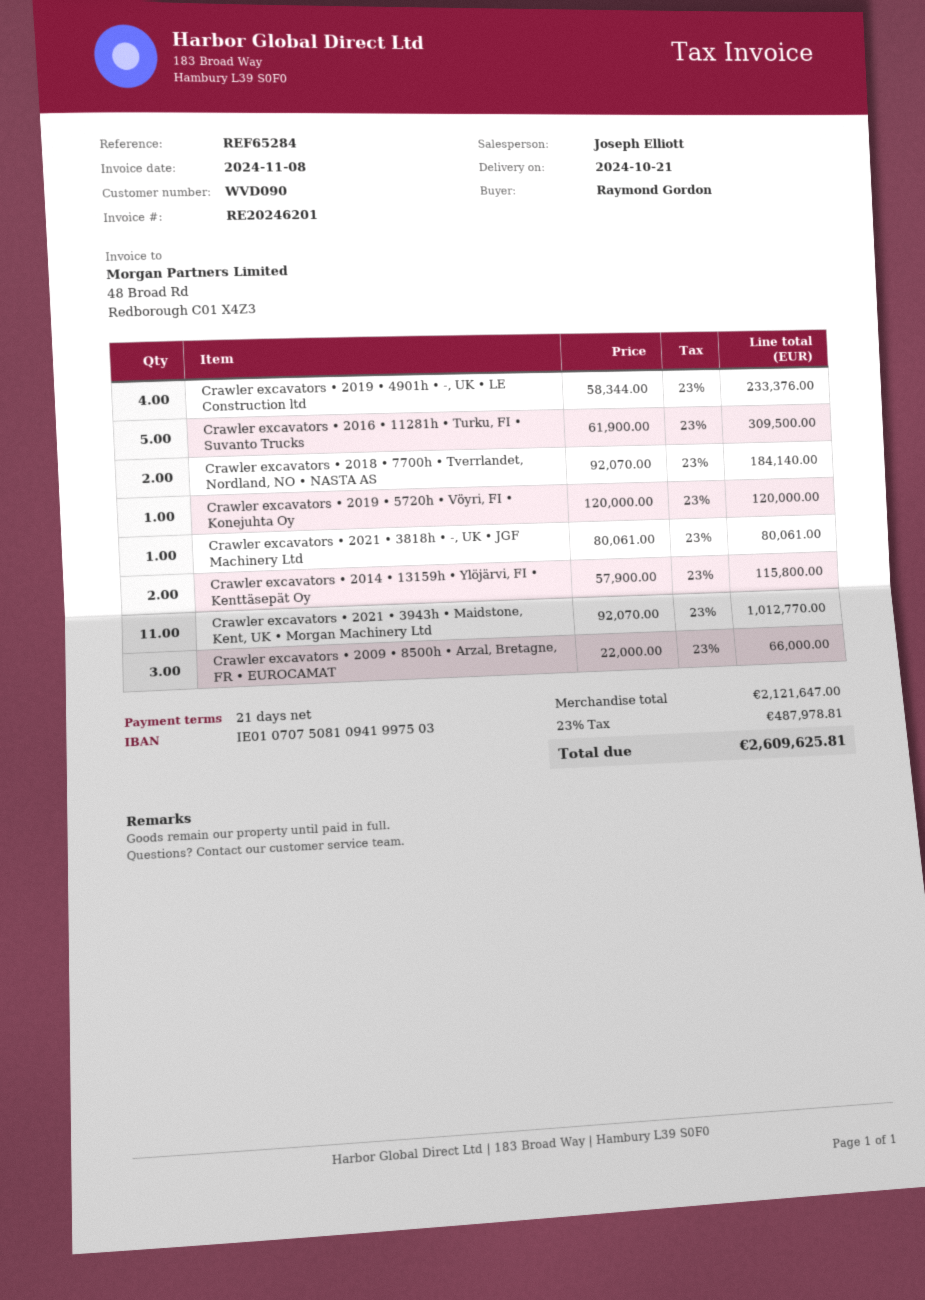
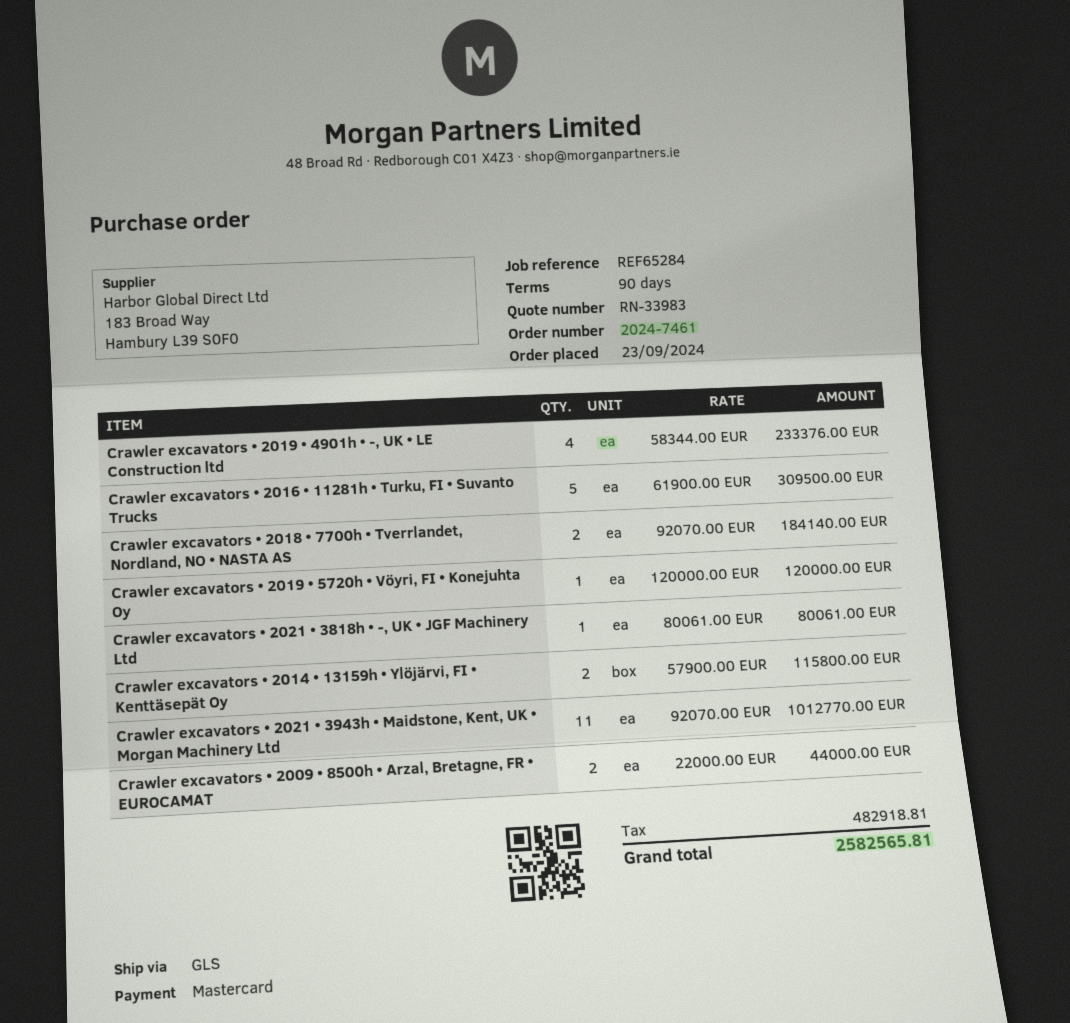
payment terms: 21 days -> 90 days
Crawler excavators • 2009 • 8500h • Arzal, Bretagne, FR • EUROCAMAT: 3 x 22000.00 = 66000.00 -> 2 x 22000.00 = 44000.00
tax: 487978.81 -> 482918.81
total: 2609625.81 -> 2582565.81

